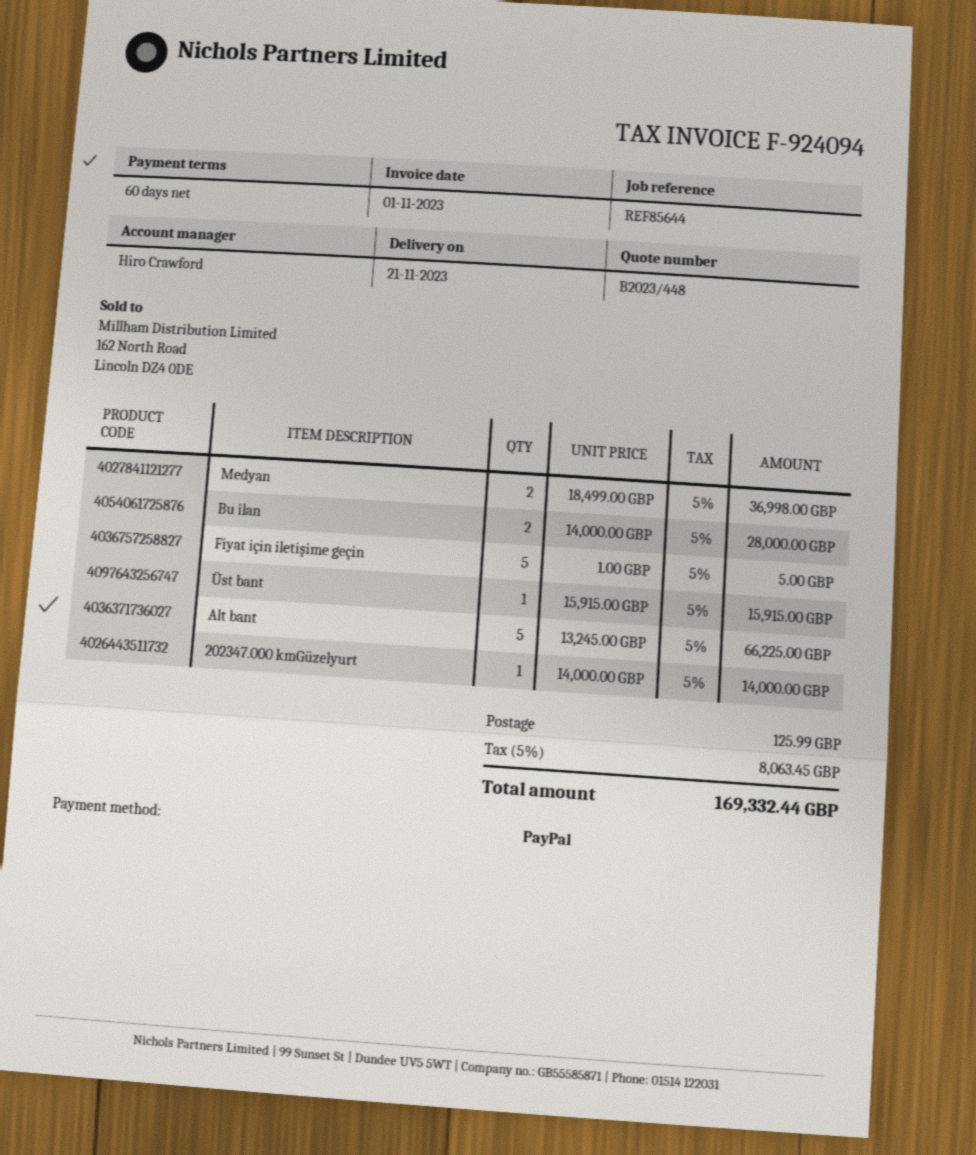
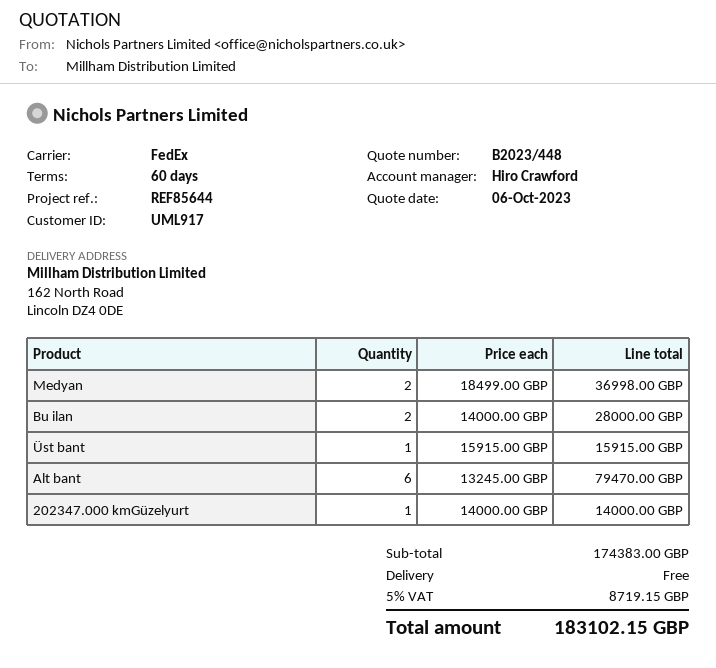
Fiyat için iletişime geçin: 5 x 1.00 = 5.00 -> none
Alt bant: 5 x 13245.00 = 66225.00 -> 6 x 13245.00 = 79470.00
shipping: 125.99 -> 0.00
tax: 5% = 8063.45 -> 5% = 8719.15
total: 169332.44 -> 183102.15

